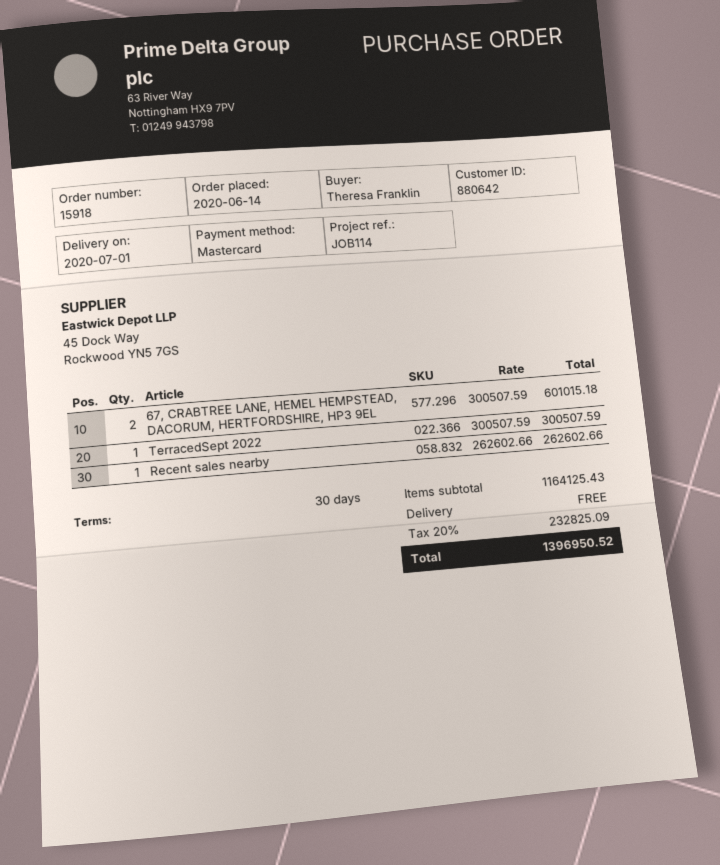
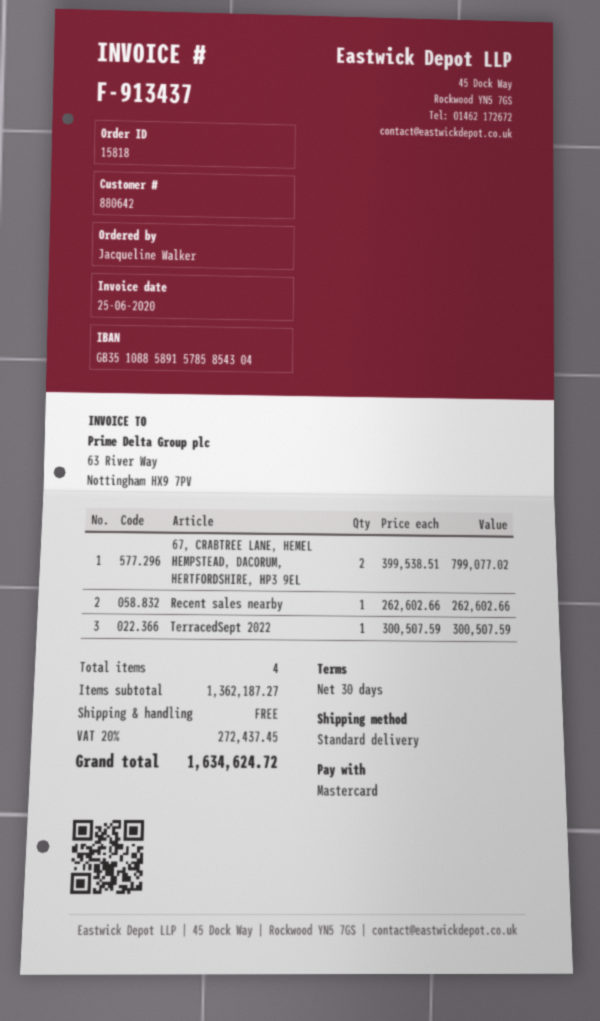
order number: 15918 -> 15818
ordered by: Theresa Franklin -> Jacqueline Walker
67, CRABTREE LANE, HEMEL HEMPSTEAD, DACORUM, HERTFORDSHIRE, HP3 9EL: 2 x 300507.59 = 601015.18 -> 2 x 399538.51 = 799077.02
subtotal: 1164125.43 -> 1362187.27
tax: 20% = 232825.09 -> 20% = 272437.45
total: 1396950.52 -> 1634624.72

